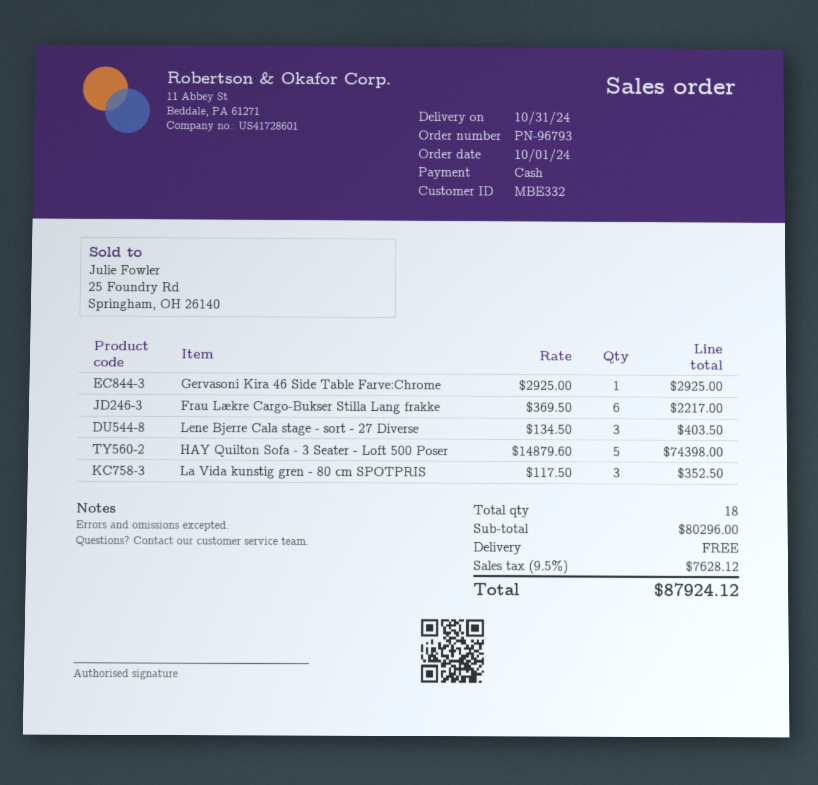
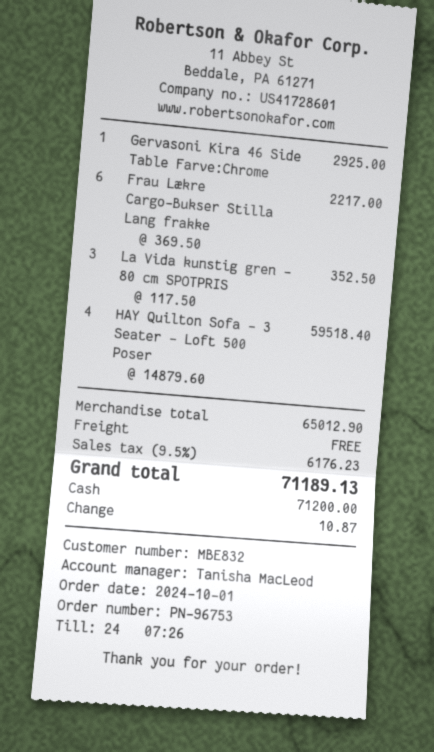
order number: PN-96793 -> PN-96753
customer number: MBE332 -> MBE832
Lene Bjerre Cala stage - sort - 27 Diverse: 3 x 134.50 = 403.50 -> none
HAY Quilton Sofa - 3 Seater - Loft 500 Poser: 5 x 14879.60 = 74398.00 -> 4 x 14879.60 = 59518.40
subtotal: 80296.00 -> 65012.90
tax: 9.5% = 7628.12 -> 9.5% = 6176.23
total: 87924.12 -> 71189.13

